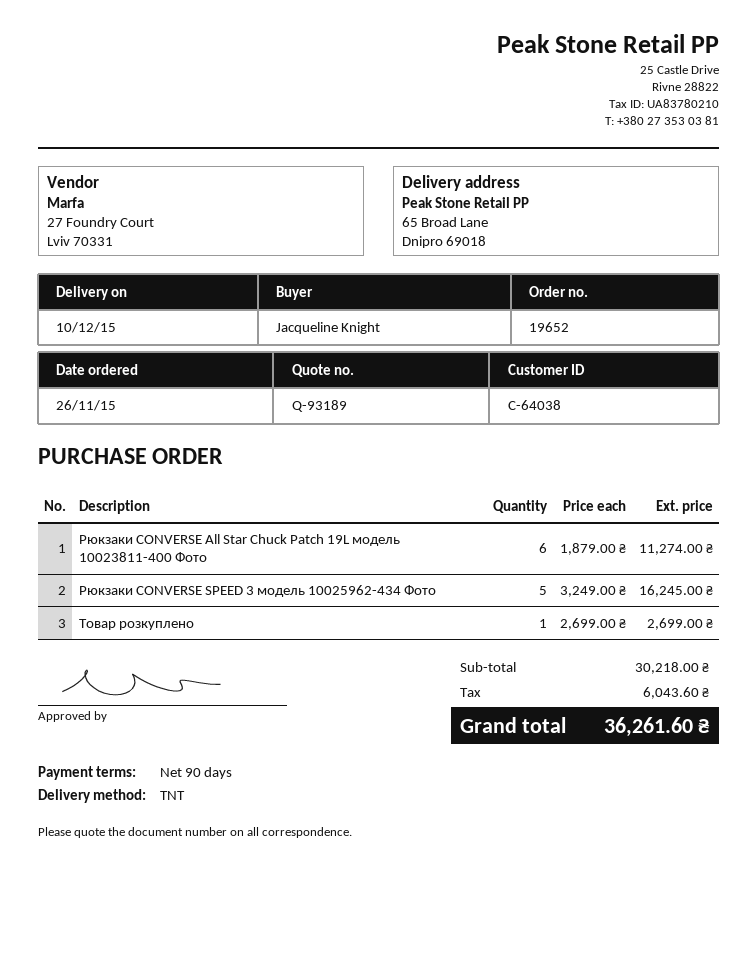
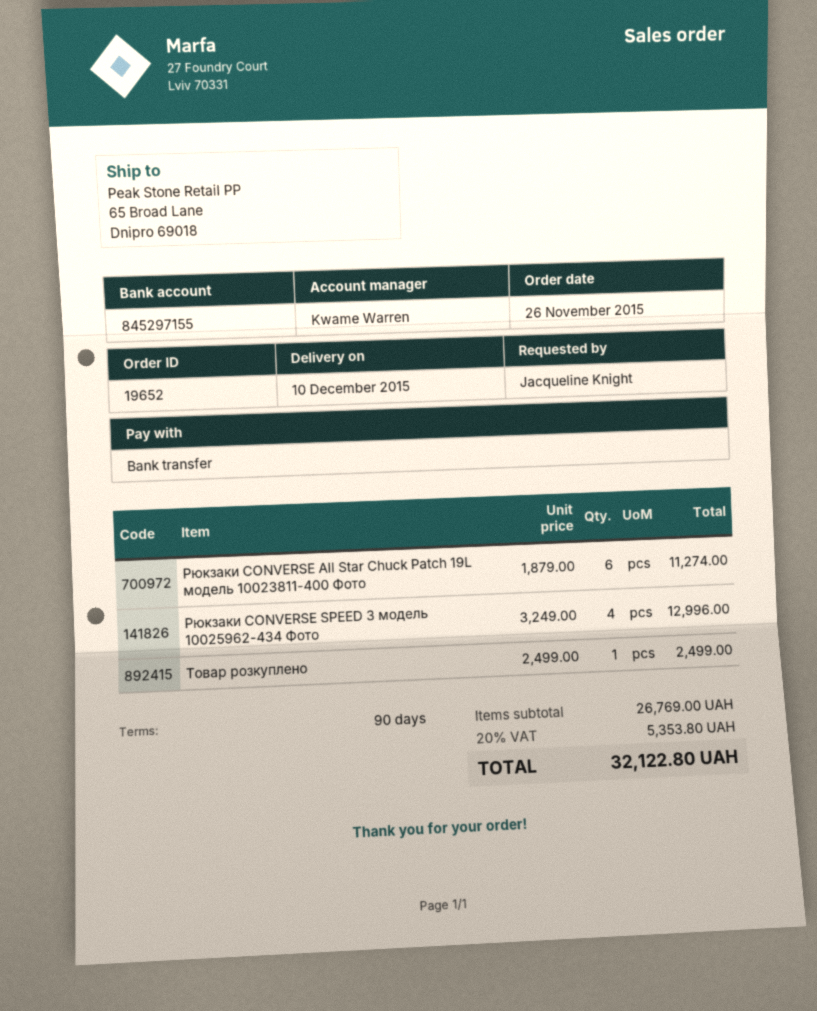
Рюкзаки CONVERSE SPEED 3 модель 10025962-434 Фото: 5 x 3249.00 = 16245.00 -> 4 x 3249.00 = 12996.00
Товар розкуплено: 1 x 2699.00 = 2699.00 -> 1 x 2499.00 = 2499.00
subtotal: 30218.00 -> 26769.00
tax: 6043.60 -> 5353.80
total: 36261.60 -> 32122.80

